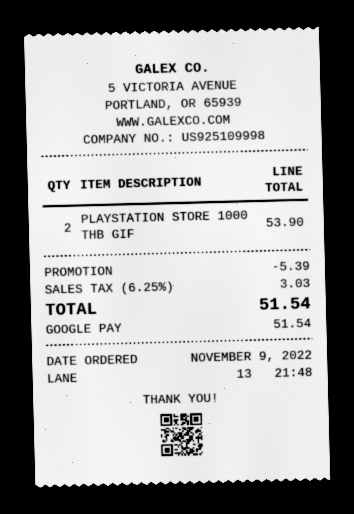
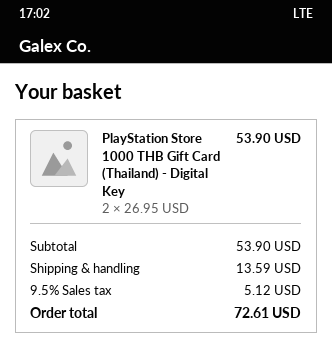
discount: 5.39 -> none
shipping: none -> 13.59
tax: 6.25% = 3.03 -> 9.5% = 5.12
total: 51.54 -> 72.61

